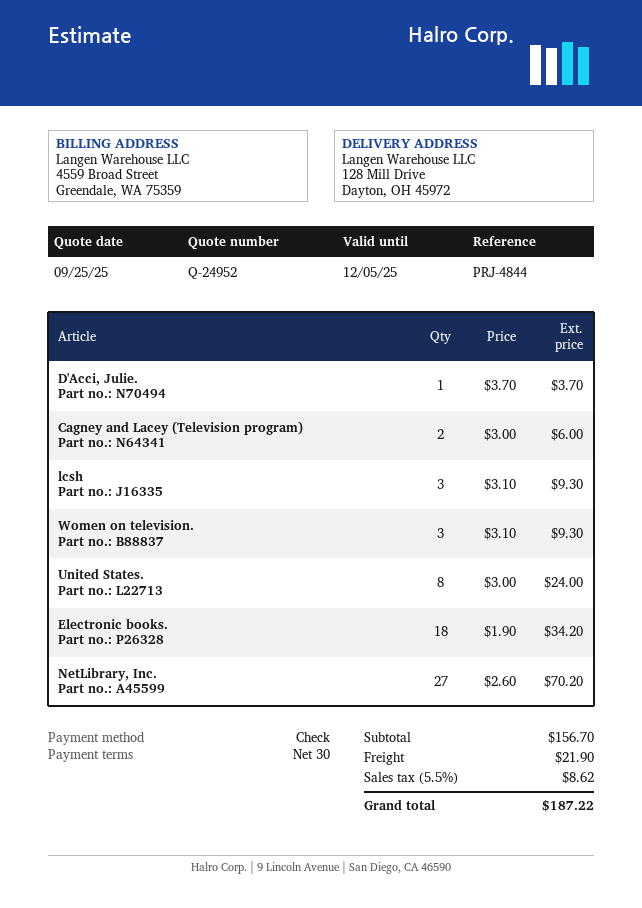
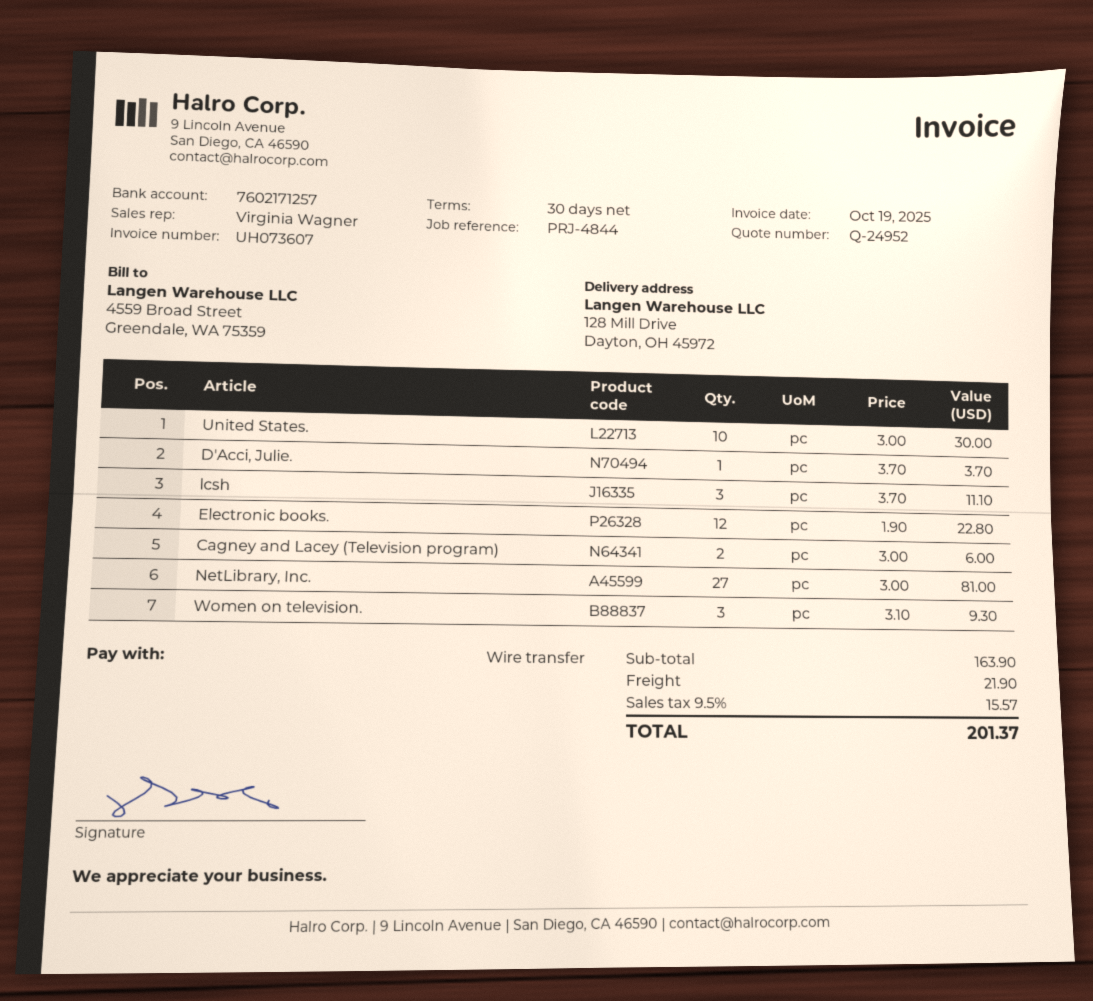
payment method: cheque -> bank transfer
lcsh: 3 x 3.10 = 9.30 -> 3 x 3.70 = 11.10
United States.: 8 x 3.00 = 24.00 -> 10 x 3.00 = 30.00
Electronic books.: 18 x 1.90 = 34.20 -> 12 x 1.90 = 22.80
NetLibrary, Inc.: 27 x 2.60 = 70.20 -> 27 x 3.00 = 81.00
subtotal: 156.70 -> 163.90
tax: 5.5% = 8.62 -> 9.5% = 15.57
total: 187.22 -> 201.37

